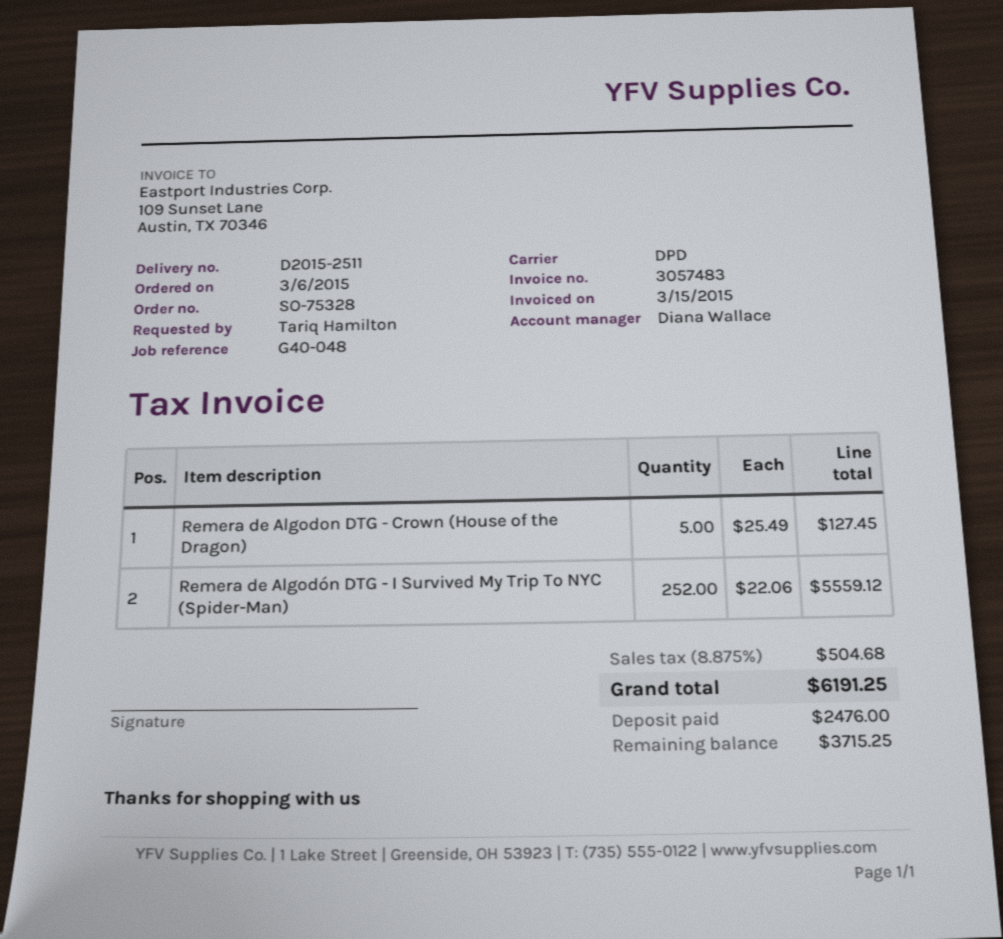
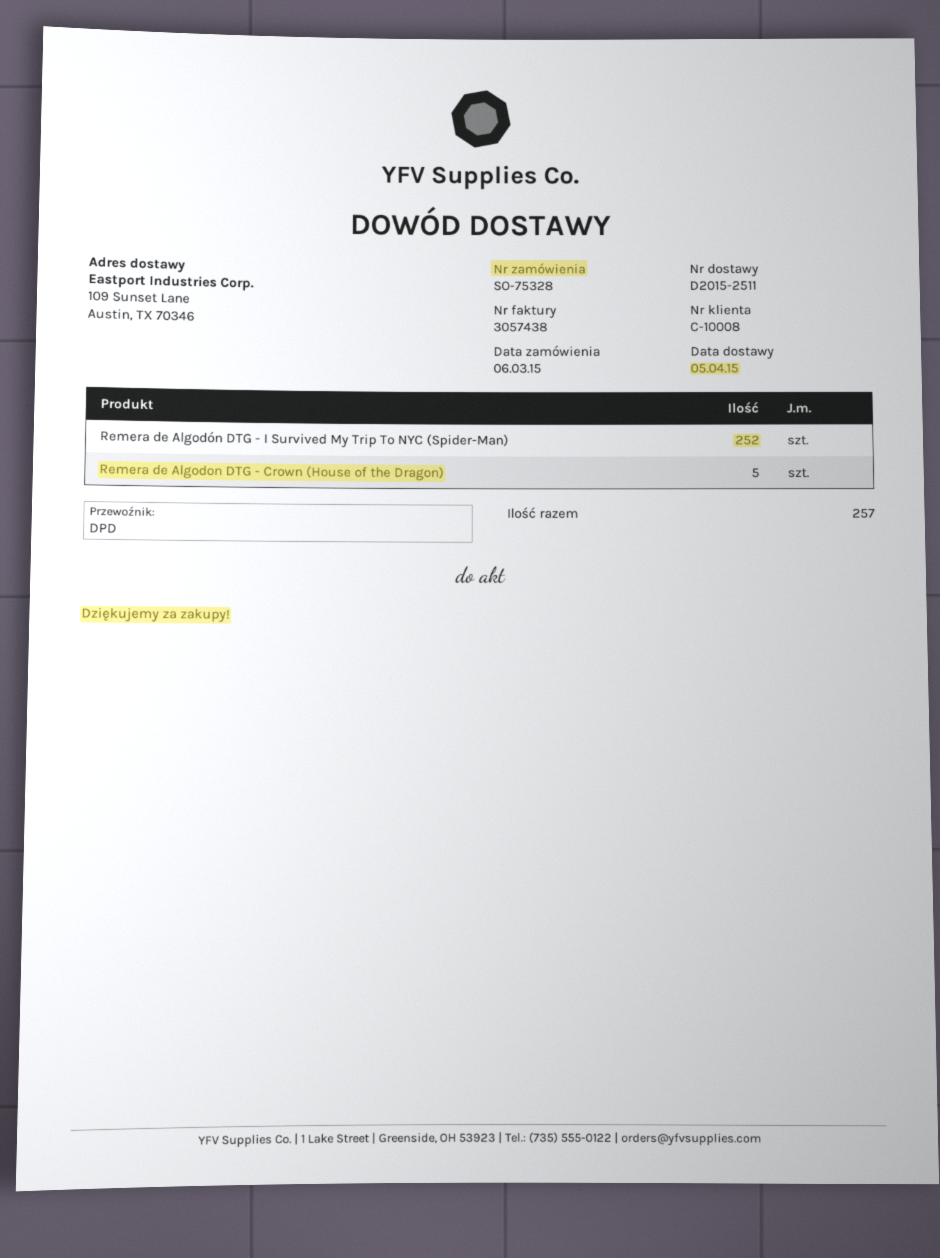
invoice number: 3057483 -> 3057438

